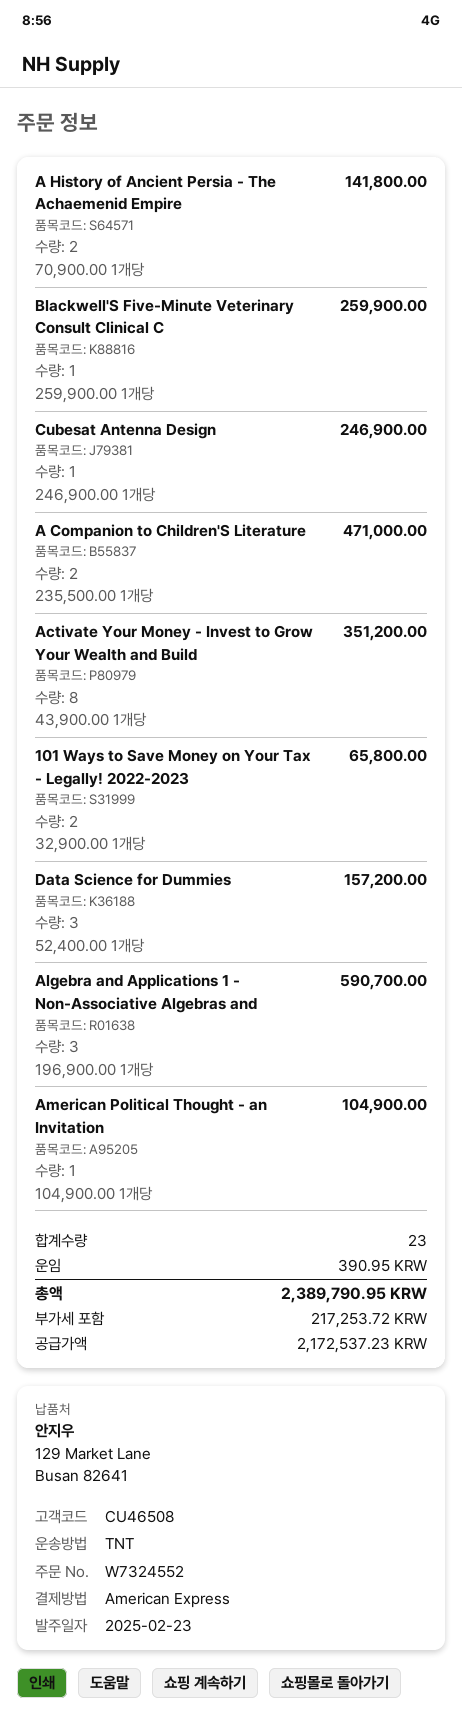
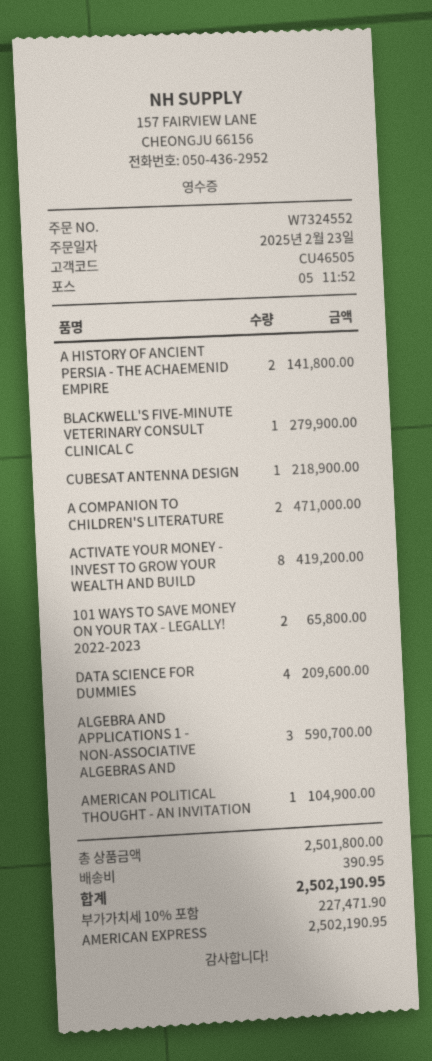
customer number: CU46508 -> CU46505
Blackwell'S Five-Minute Veterinary Consult Clinical C: 1 for 259900.00 -> 1 for 279900.00
Cubesat Antenna Design: 1 for 246900.00 -> 1 for 218900.00
Activate Your Money - Invest to Grow Your Wealth and Build: 8 for 351200.00 -> 8 for 419200.00
Data Science for Dummies: 3 for 157200.00 -> 4 for 209600.00
tax: 217253.72 -> 227471.90
total: 2389790.95 -> 2502190.95

